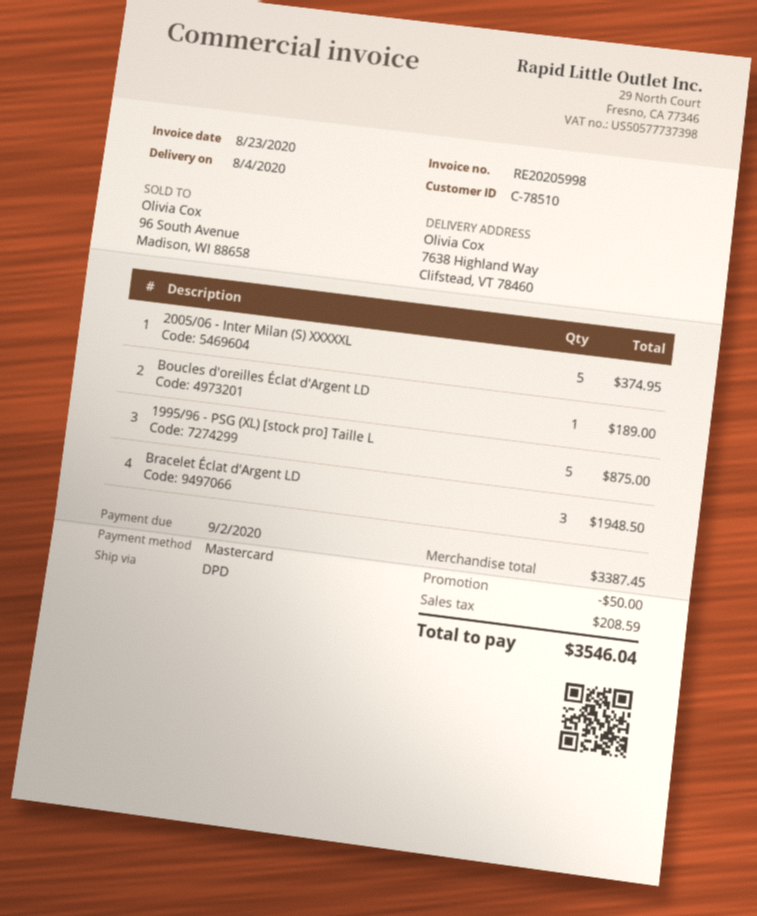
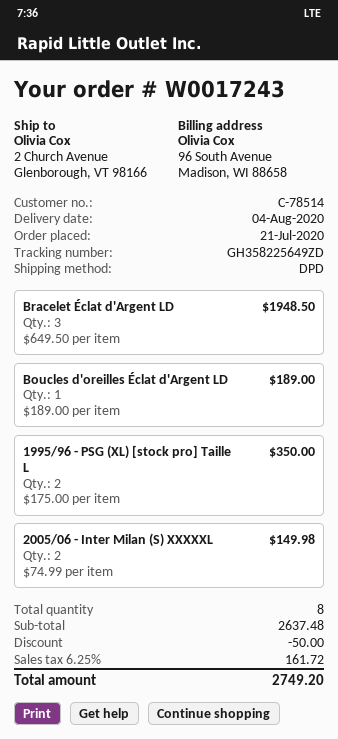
customer number: C-78510 -> C-78514
ship to: 7638 Highland Way, Clifstead, VT 78460 -> 2 Church Avenue, Glenborough, VT 98166
2005/06 - Inter Milan (S) XXXXXL: 5 for 374.95 -> 2 for 149.98
1995/96 - PSG (XL) [stock pro] Taille L: 5 for 875.00 -> 2 for 350.00
subtotal: 3387.45 -> 2637.48
tax: 208.59 -> 161.72
total: 3546.04 -> 2749.20

